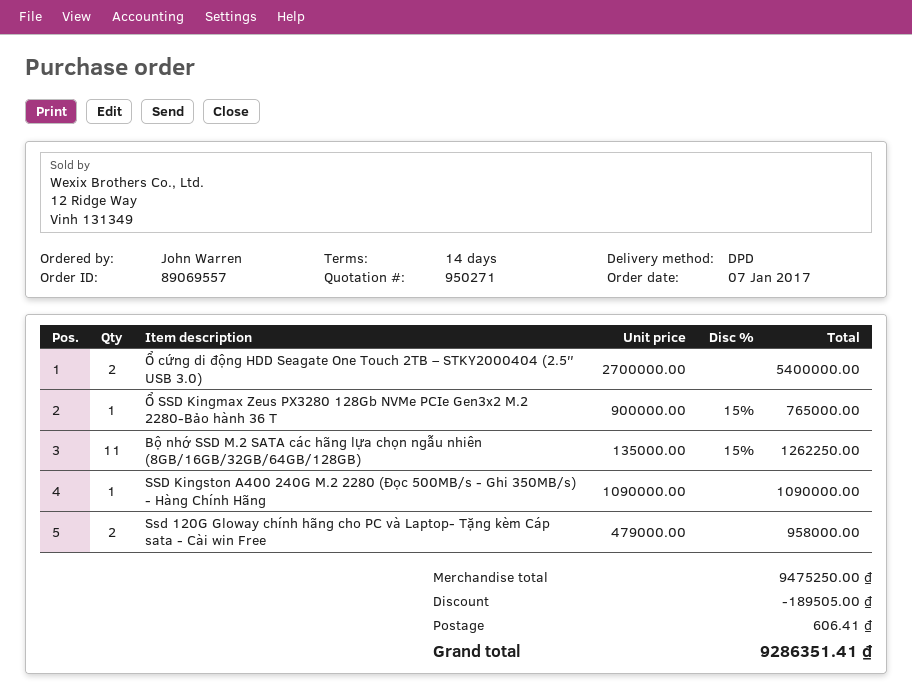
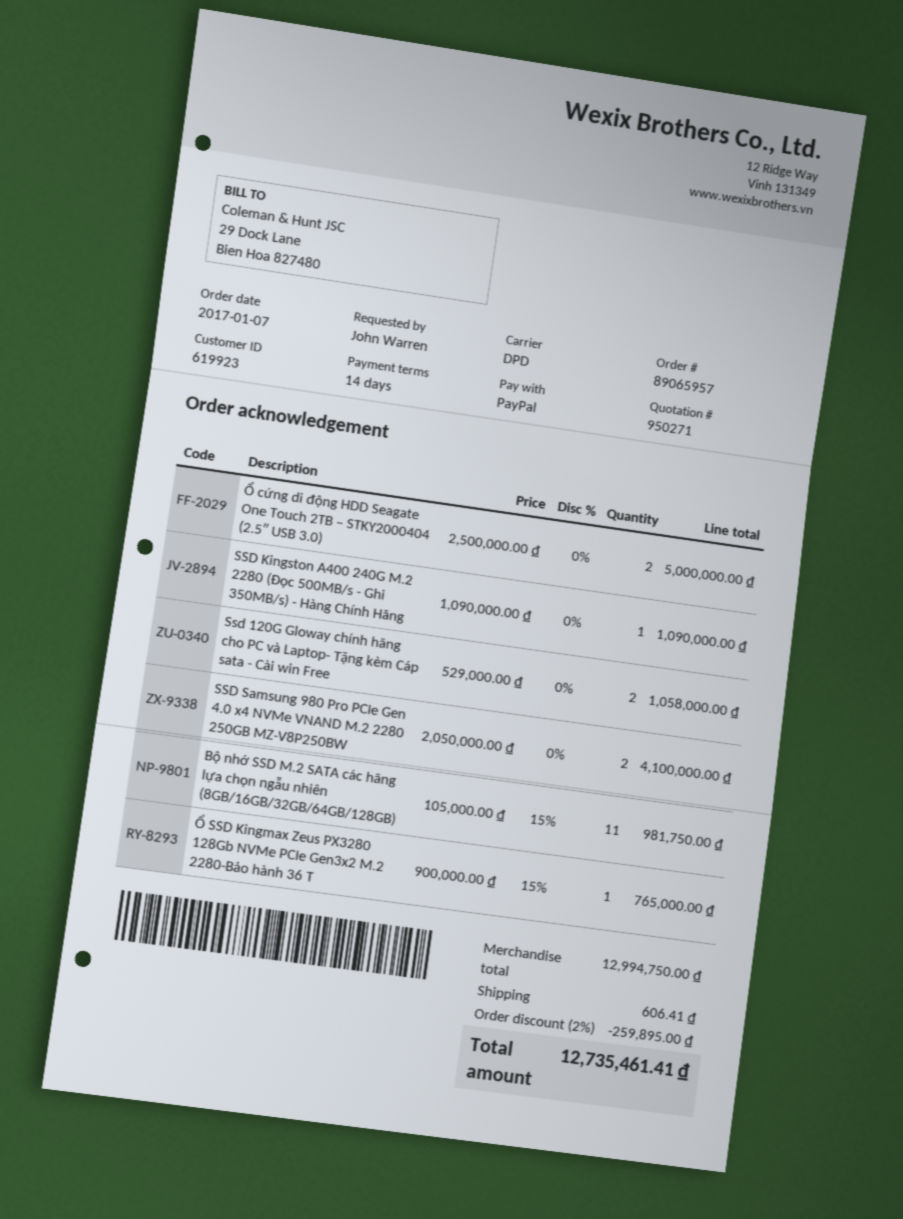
order number: 89069557 -> 89065957
Ổ cứng di động HDD Seagate One Touch 2TB – STKY2000404 (2.5″ USB 3.0): 2 x 2700000.00 = 5400000.00 -> 2 x 2500000.00 = 5000000.00
Bộ nhớ SSD M.2 SATA các hãng lựa chọn ngẫu nhiên (8GB/16GB/32GB/64GB/128GB): 11 x 135000.00 - 15% = 1262250.00 -> 11 x 105000.00 - 15% = 981750.00
Ssd 120G Gloway chính hãng cho PC và Laptop- Tặng kèm Cáp sata - Cài win Free: 2 x 479000.00 = 958000.00 -> 2 x 529000.00 = 1058000.00
SSD Samsung 980 Pro PCIe Gen 4.0 x4 NVMe VNAND M.2 2280 250GB MZ-V8P250BW: none -> 2 x 2050000.00 = 4100000.00
subtotal: 9475250.00 -> 12994750.00
discount: 189505.00 -> 259895.00
total: 9286351.41 -> 12735461.41

